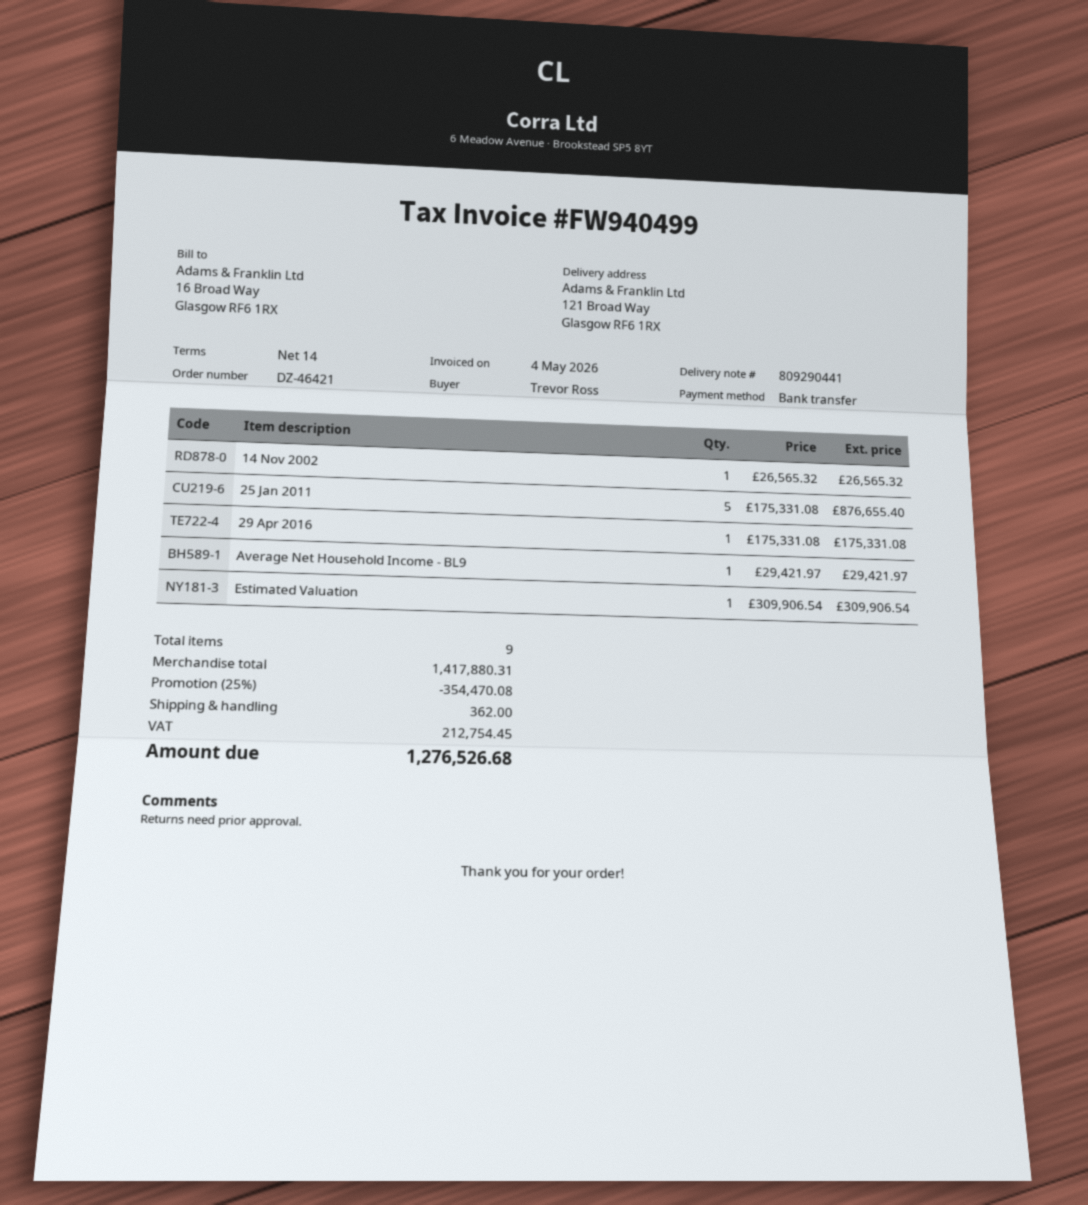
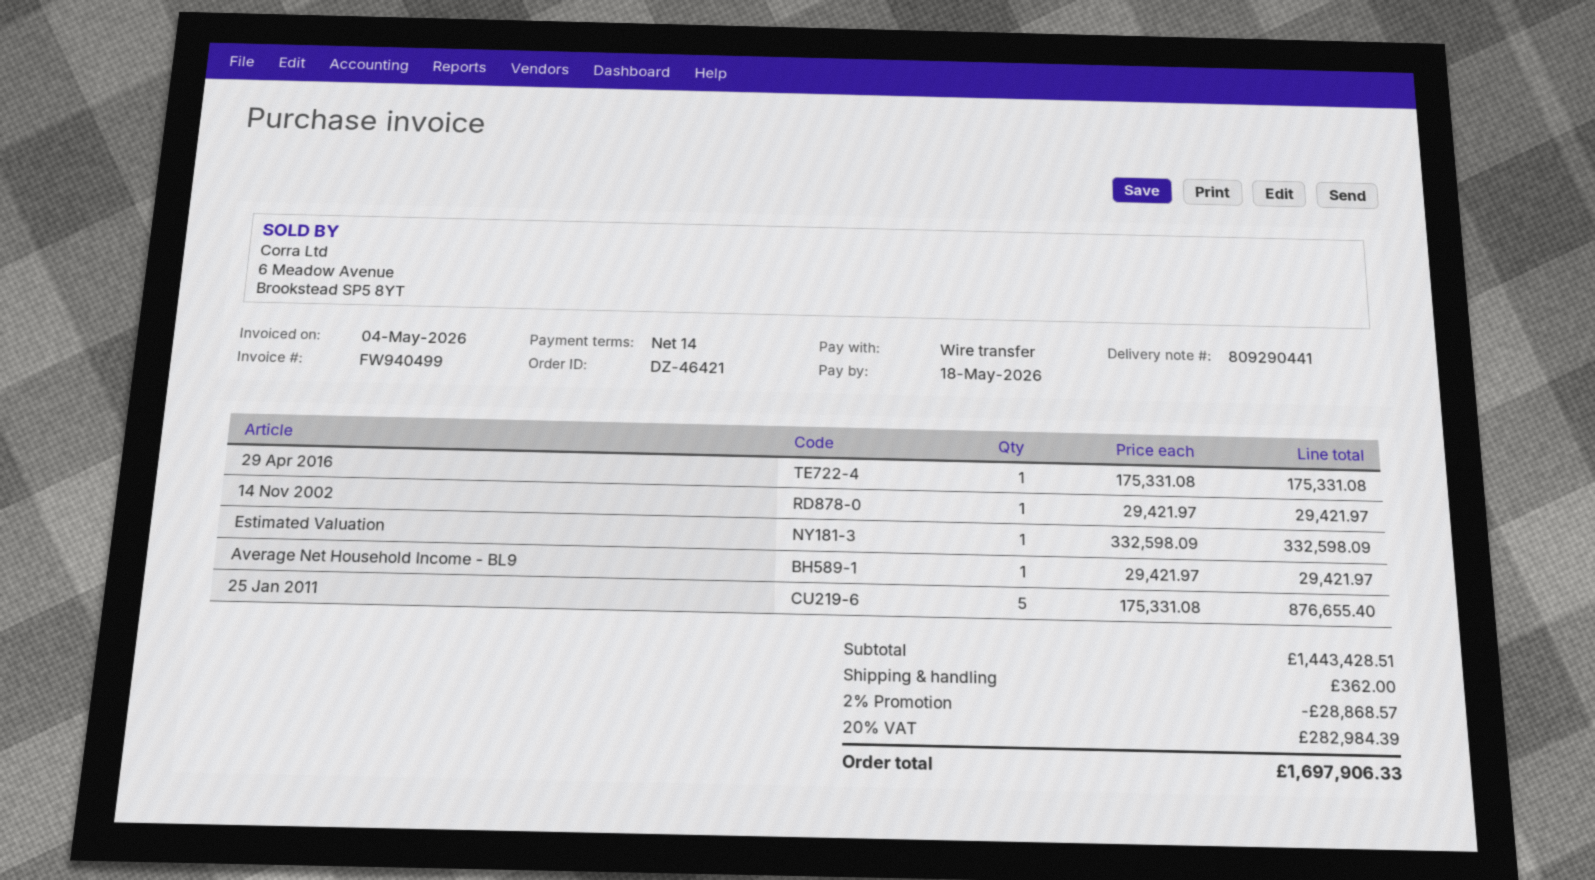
14 Nov 2002: 1 x 26565.32 = 26565.32 -> 1 x 29421.97 = 29421.97
Estimated Valuation: 1 x 309906.54 = 309906.54 -> 1 x 332598.09 = 332598.09
subtotal: 1417880.31 -> 1443428.51
discount: 25% = 354470.08 -> 2% = 28868.57
tax: 212754.45 -> 282984.39
total: 1276526.68 -> 1697906.33

